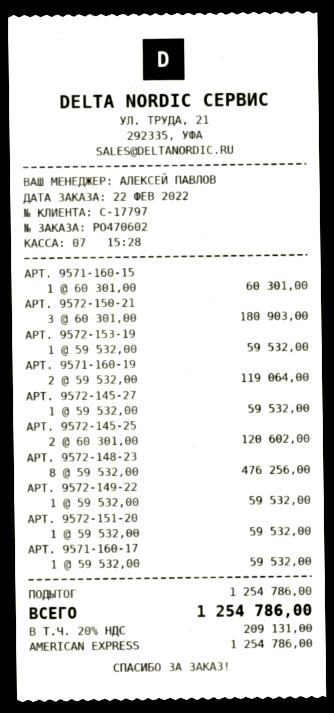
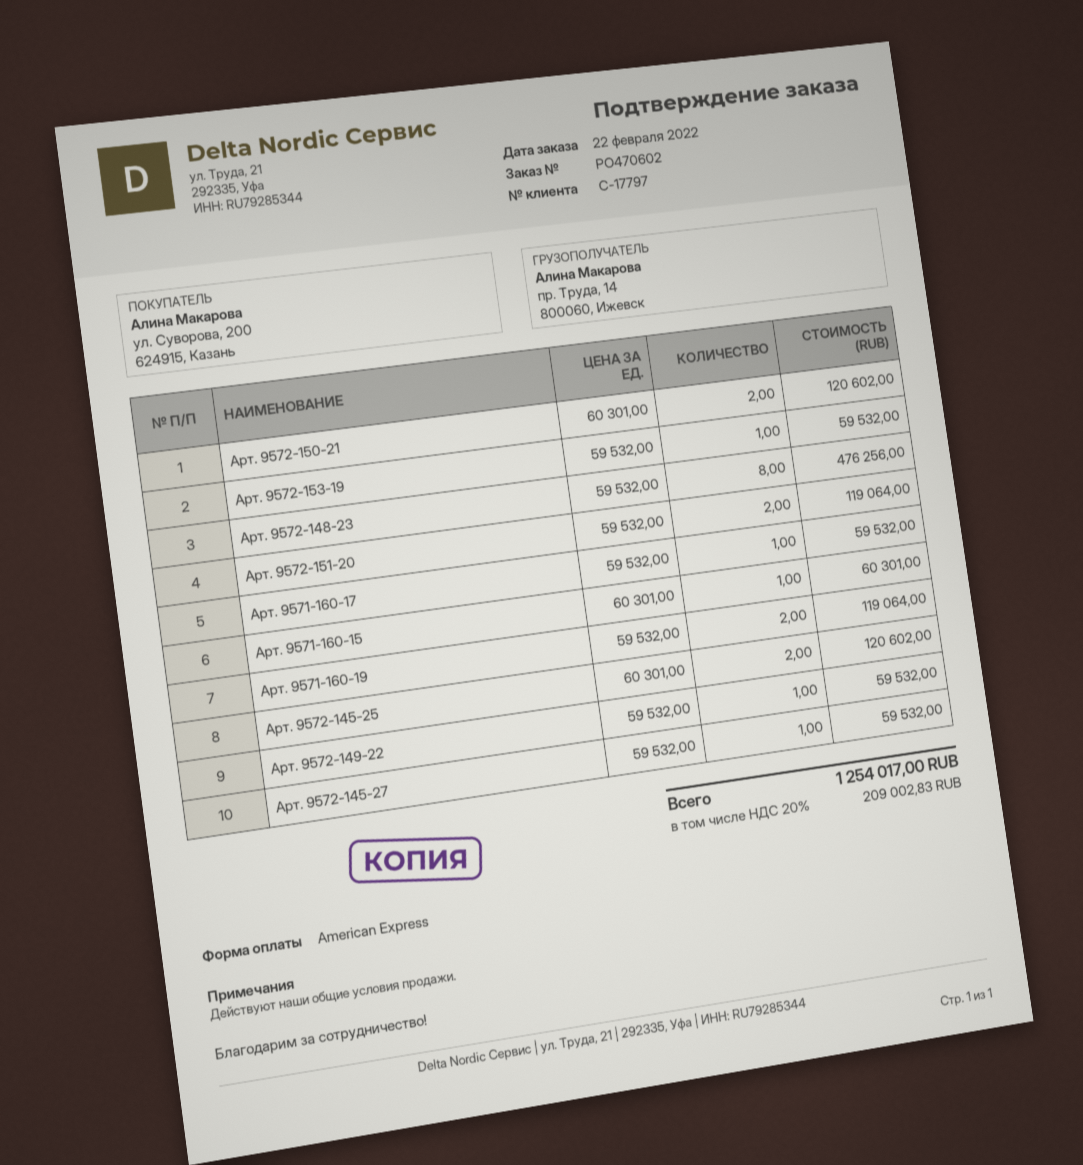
АРТ. 9572-150-21: 3 x 60301.00 = 180903.00 -> 2 x 60301.00 = 120602.00
АРТ. 9572-151-20: 1 x 59532.00 = 59532.00 -> 2 x 59532.00 = 119064.00
tax: 20% = 209131.00 -> 20% = 209002.83
total: 1254786.00 -> 1254017.00

